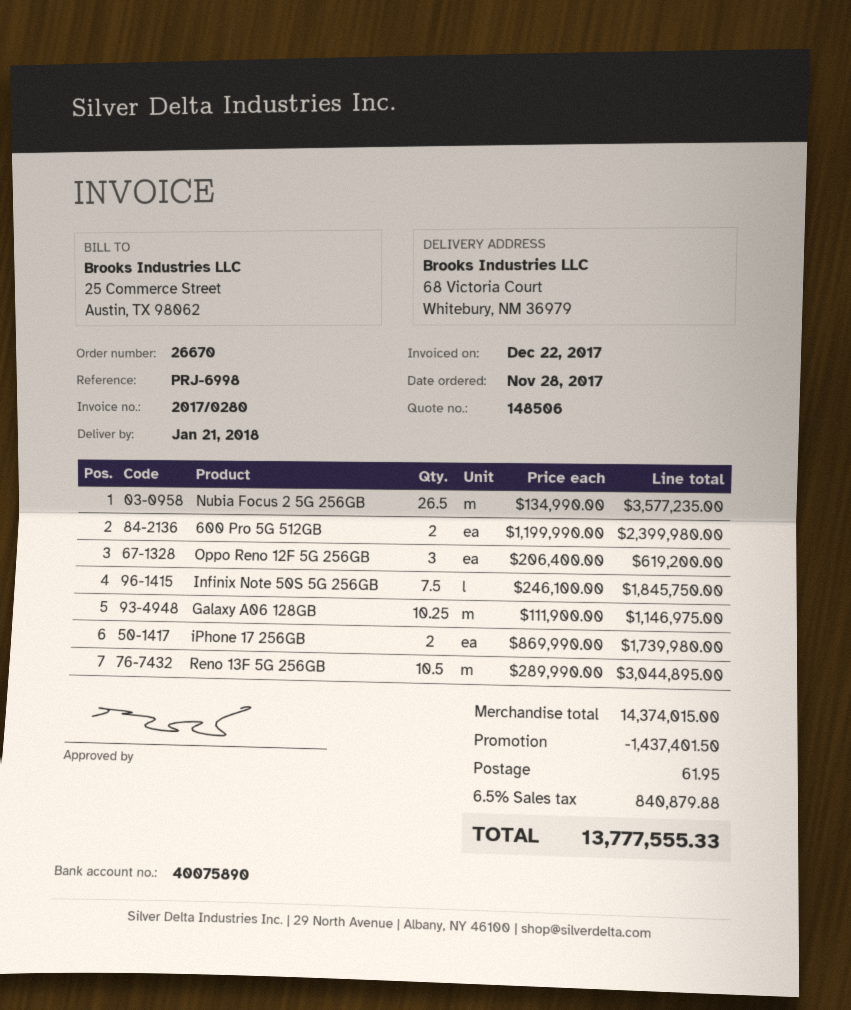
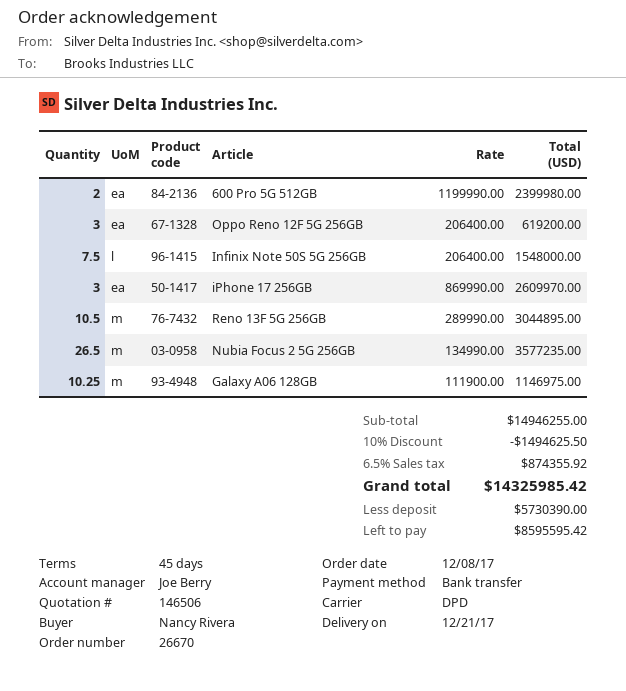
quote number: 148506 -> 146506
order date: 2017-11-28 -> 2017-12-08
delivery date: 2018-01-21 -> 2017-12-21
Infinix Note 50S 5G 256GB: 7.5 x 246100.00 = 1845750.00 -> 7.5 x 206400.00 = 1548000.00
iPhone 17 256GB: 2 x 869990.00 = 1739980.00 -> 3 x 869990.00 = 2609970.00
subtotal: 14374015.00 -> 14946255.00
discount: 1437401.50 -> 1494625.50
shipping: 61.95 -> none
tax: 6.5% = 840879.88 -> 6.5% = 874355.92
total: 13777555.33 -> 14325985.42

